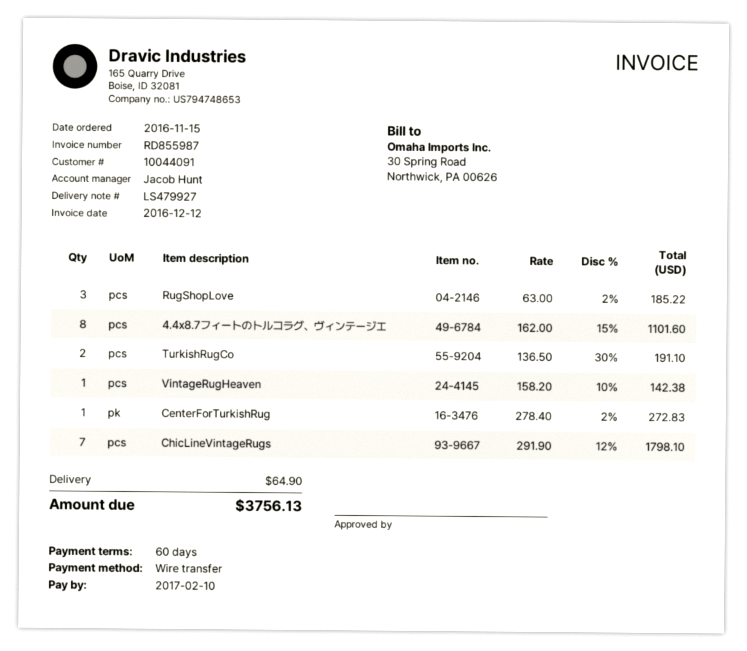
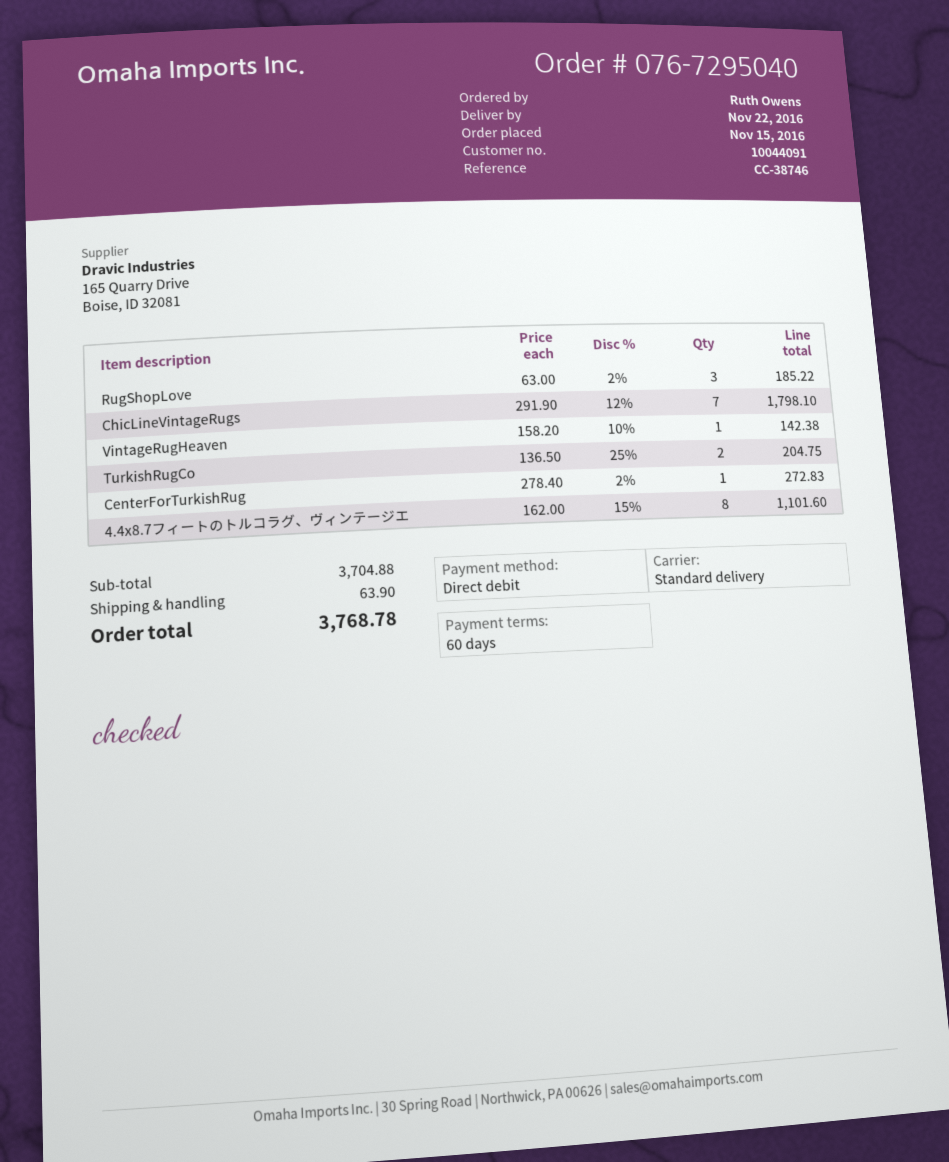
payment method: bank transfer -> direct debit
TurkishRugCo: 2 x 136.50 - 30% = 191.10 -> 2 x 136.50 - 25% = 204.75
shipping: 64.90 -> 63.90
total: 3756.13 -> 3768.78

